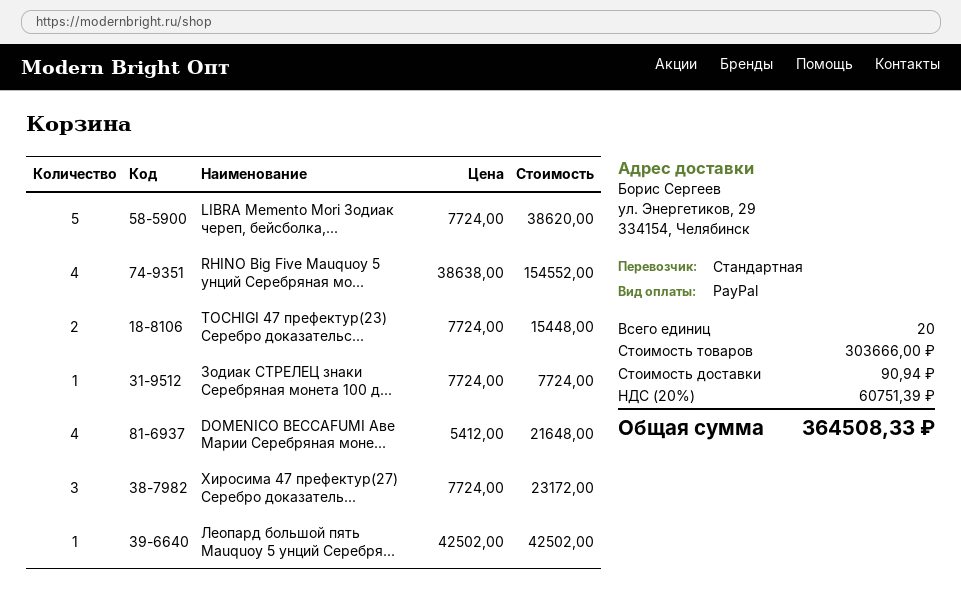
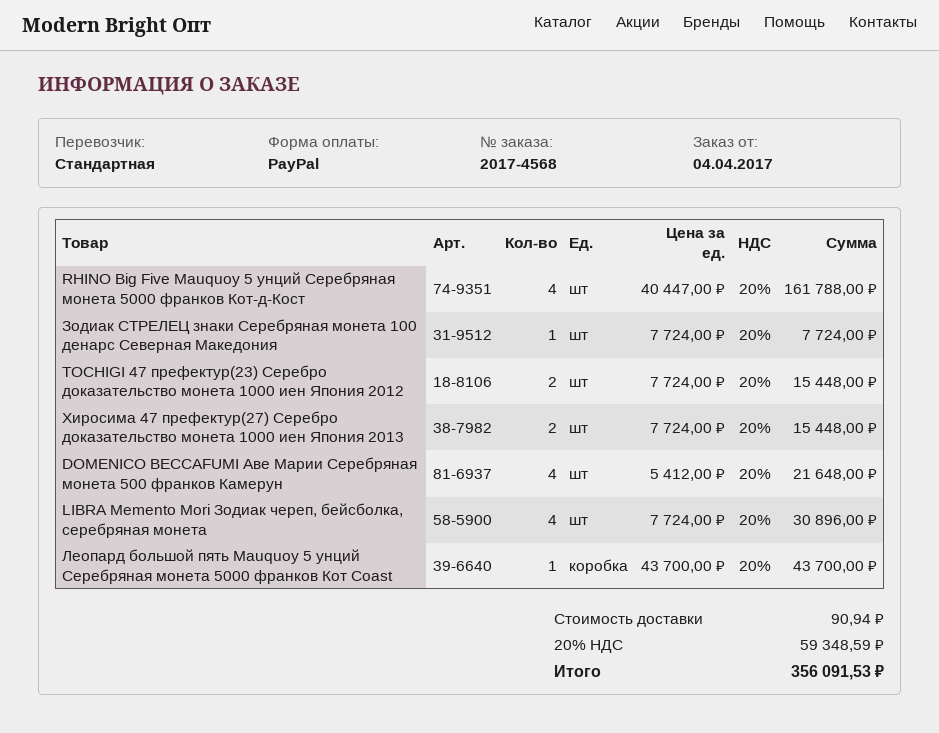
LIBRA Memento Mori Зодиак череп, бейсболка,...: 5 x 7724.00 = 38620.00 -> 4 x 7724.00 = 30896.00
RHINO Big Five Mauquoy 5 унций Серебряная мо...: 4 x 38638.00 = 154552.00 -> 4 x 40447.00 = 161788.00
Хиросима 47 префектур(27) Серебро доказатель...: 3 x 7724.00 = 23172.00 -> 2 x 7724.00 = 15448.00
Леопард большой пять Mauquoy 5 унций Серебря...: 1 x 42502.00 = 42502.00 -> 1 x 43700.00 = 43700.00
tax: 20% = 60751.39 -> 20% = 59348.59
total: 364508.33 -> 356091.53

